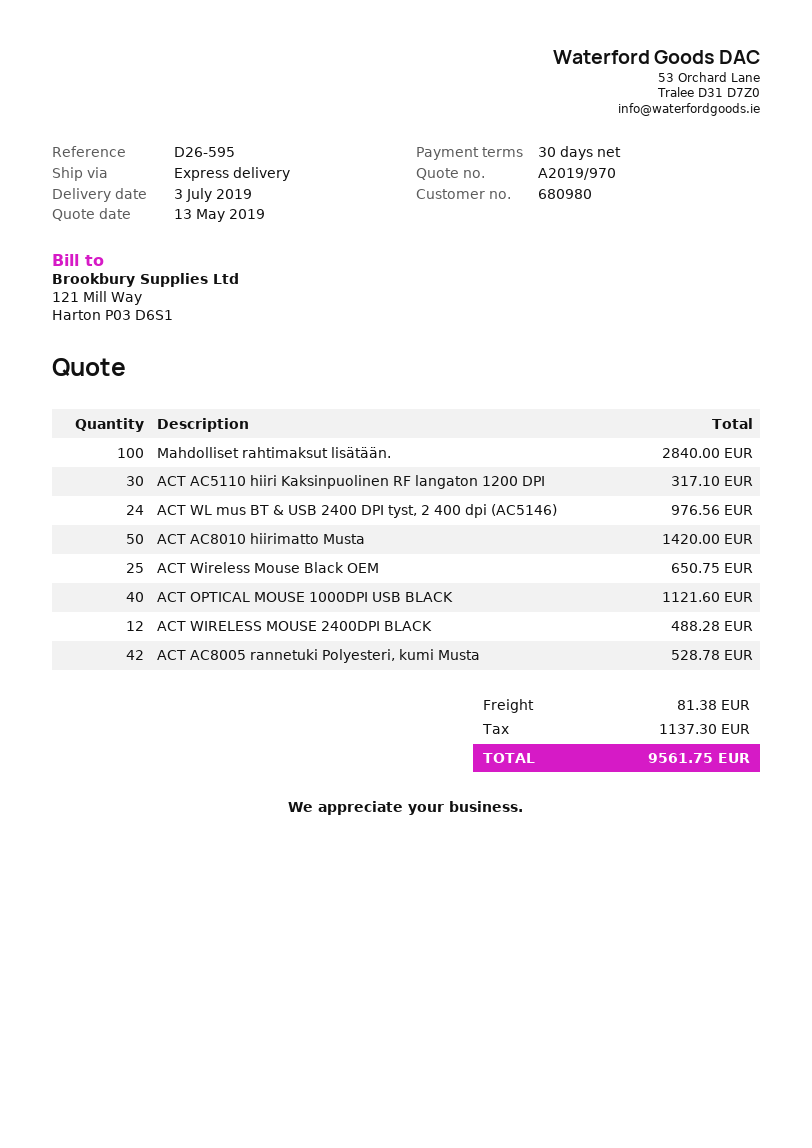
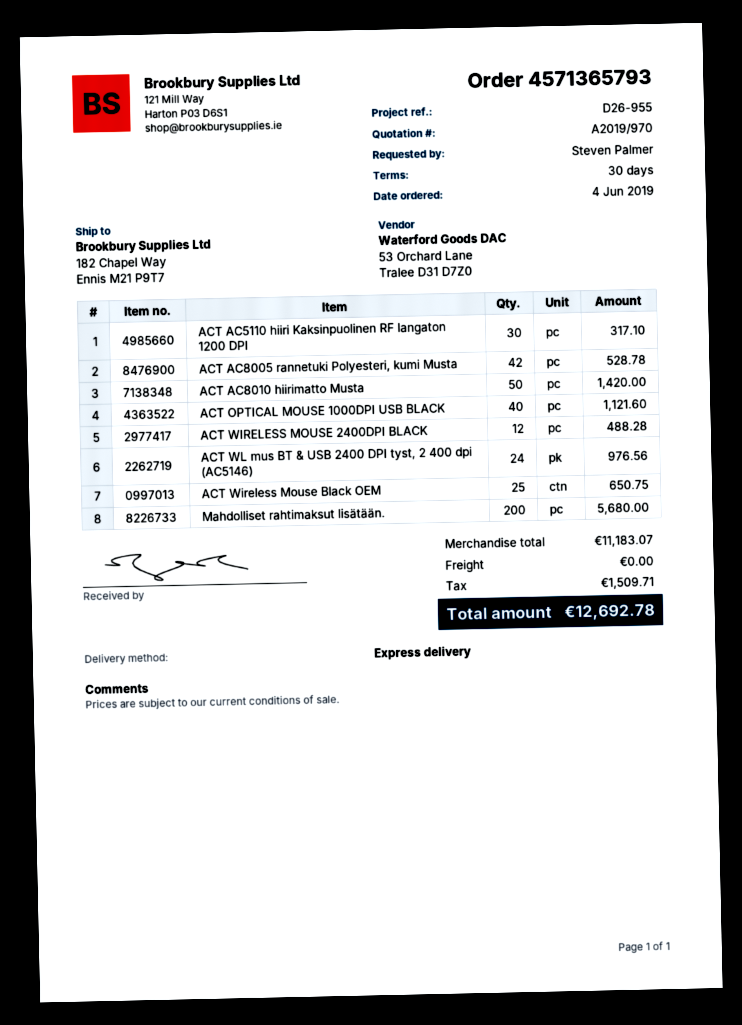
reference: D26-595 -> D26-955
Mahdolliset rahtimaksut lisätään.: 100 for 2840.00 -> 200 for 5680.00
shipping: 81.38 -> 0.00
tax: 1137.30 -> 1509.71
total: 9561.75 -> 12692.78

